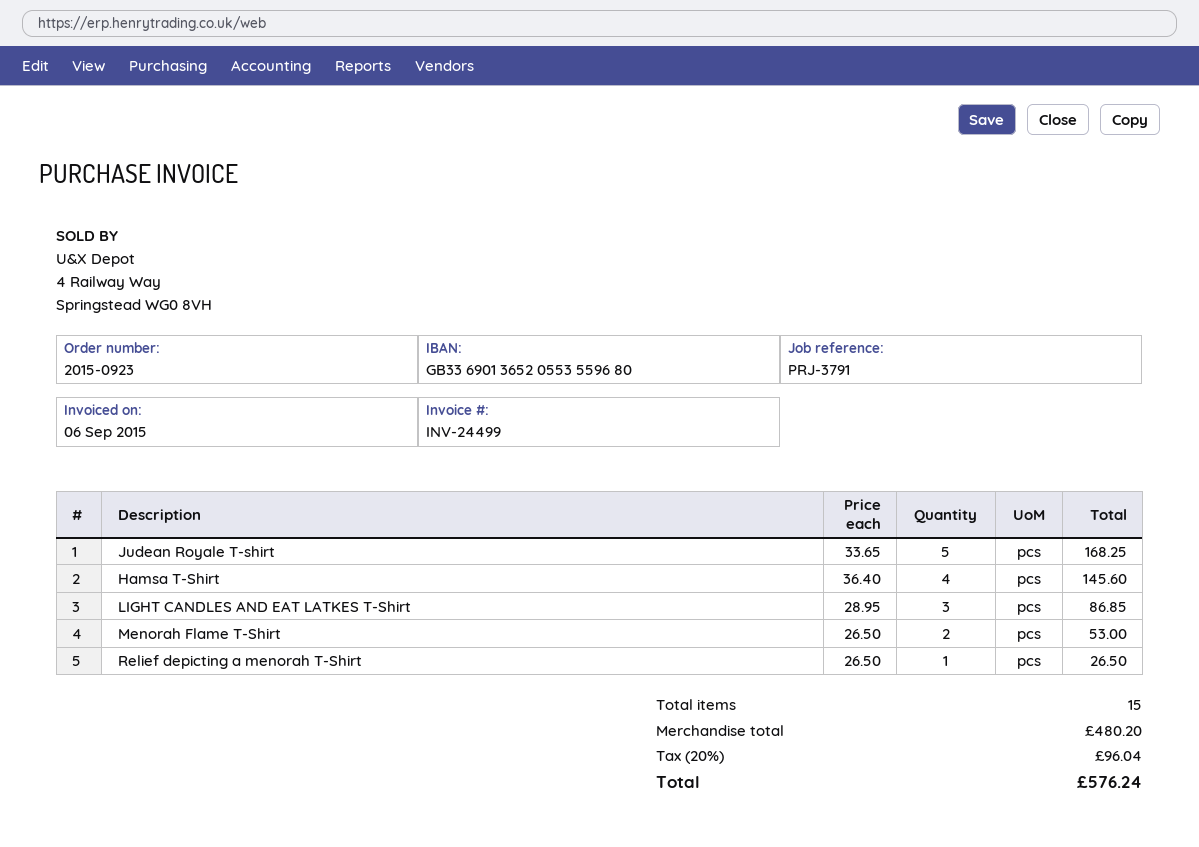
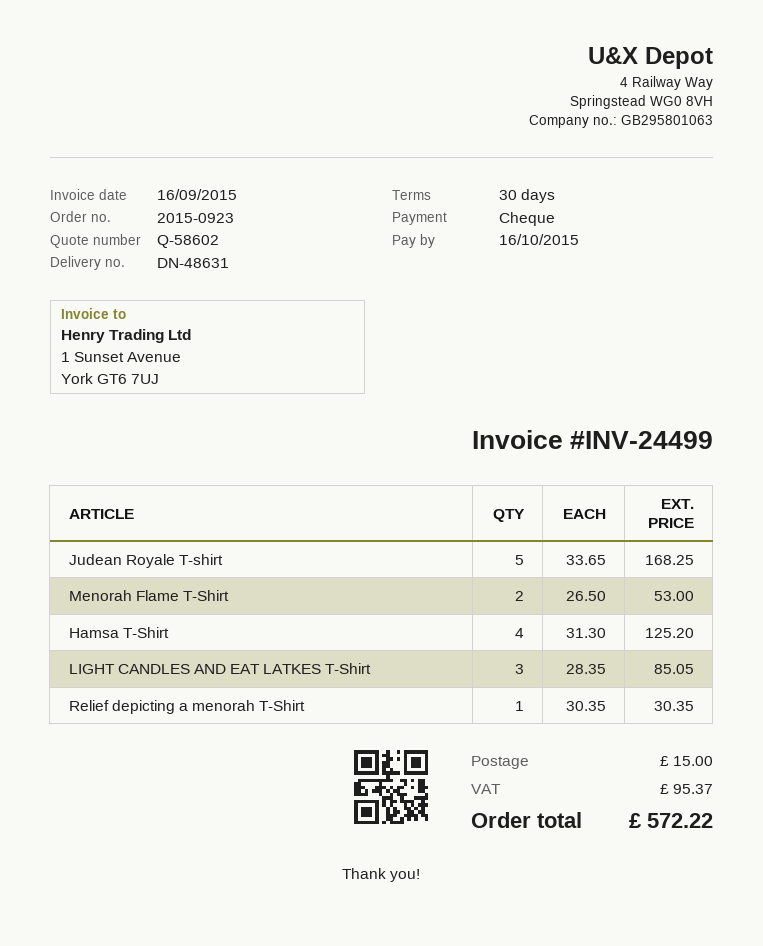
invoice date: 2015-09-06 -> 2015-09-16
Hamsa T-Shirt: 4 x 36.40 = 145.60 -> 4 x 31.30 = 125.20
LIGHT CANDLES AND EAT LATKES T-Shirt: 3 x 28.95 = 86.85 -> 3 x 28.35 = 85.05
Relief depicting a menorah T-Shirt: 1 x 26.50 = 26.50 -> 1 x 30.35 = 30.35
shipping: none -> 15.00
tax: 96.04 -> 95.37
total: 576.24 -> 572.22

